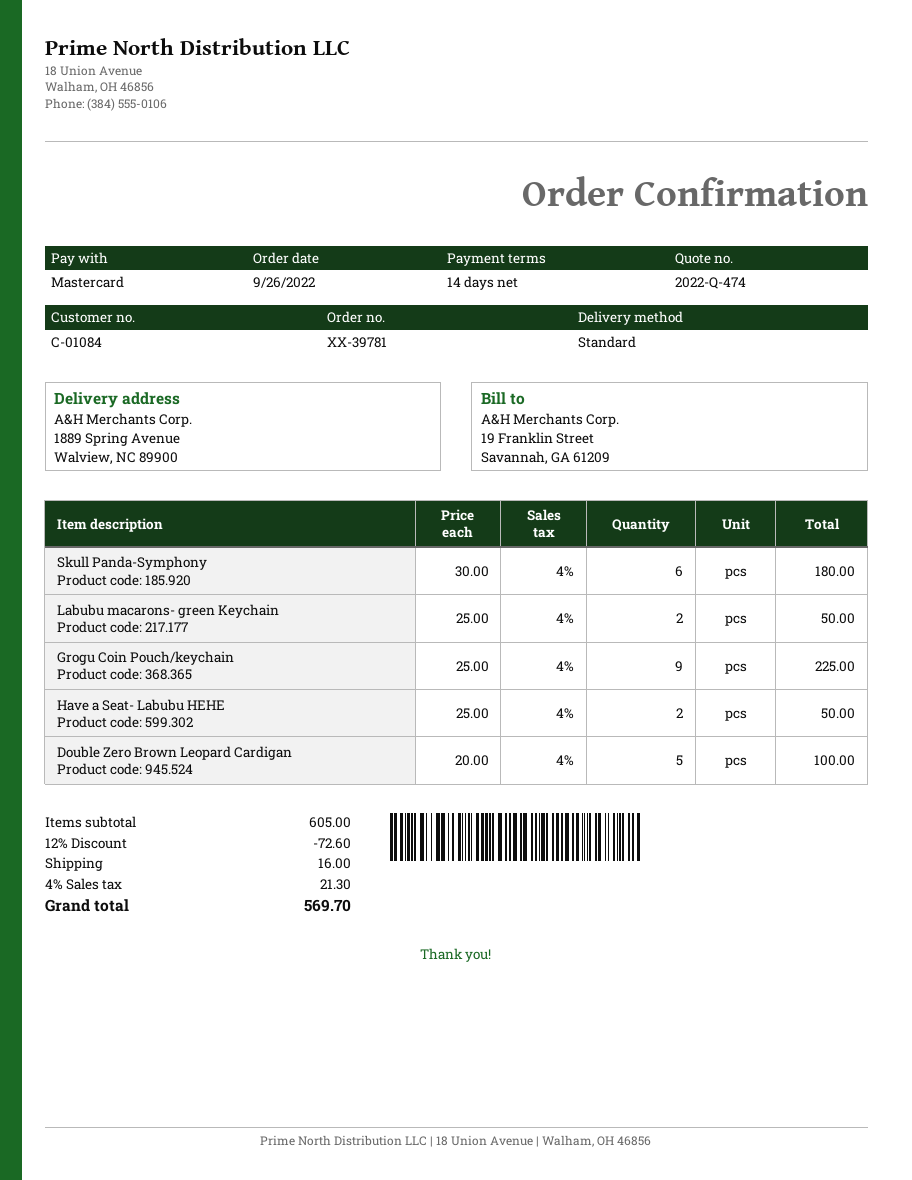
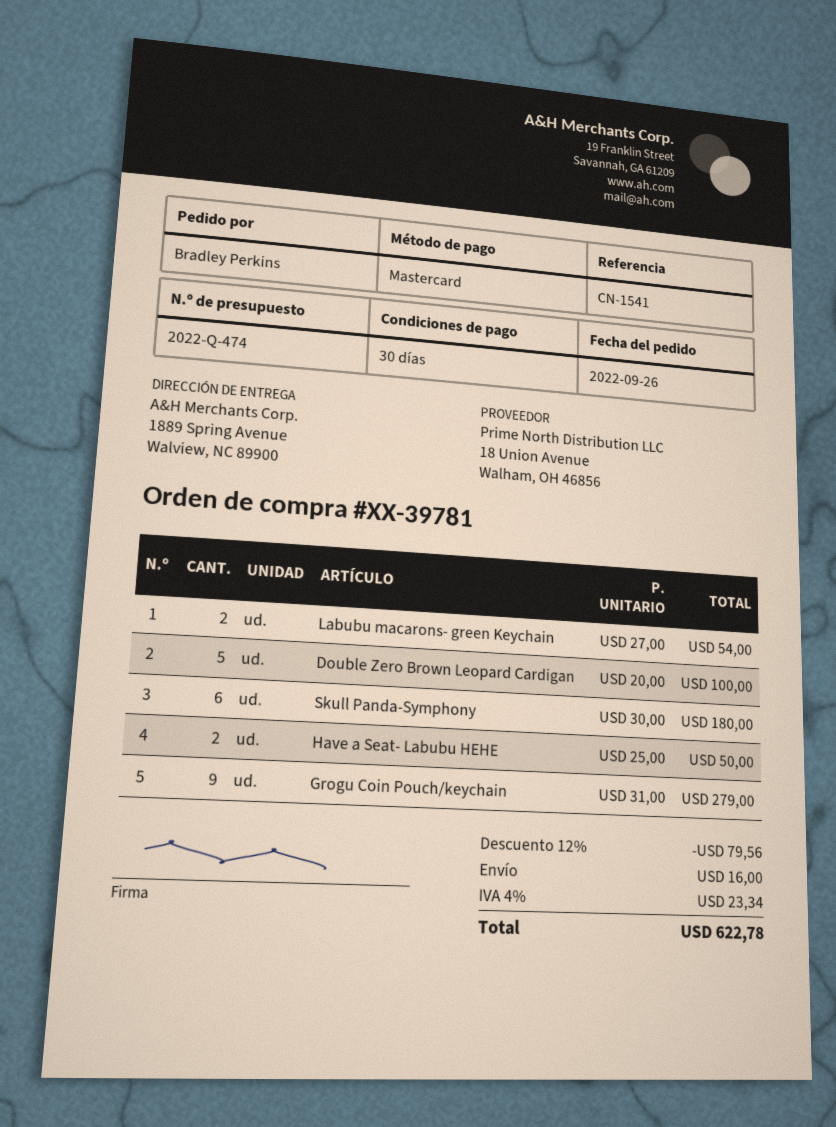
payment terms: 14 days -> 30 days
Labubu macarons- green Keychain: 2 x 25.00 = 50.00 -> 2 x 27.00 = 54.00
Grogu Coin Pouch/keychain: 9 x 25.00 = 225.00 -> 9 x 31.00 = 279.00
discount: 12% = 72.60 -> 12% = 79.56
tax: 4% = 21.30 -> 4% = 23.34
total: 569.70 -> 622.78

